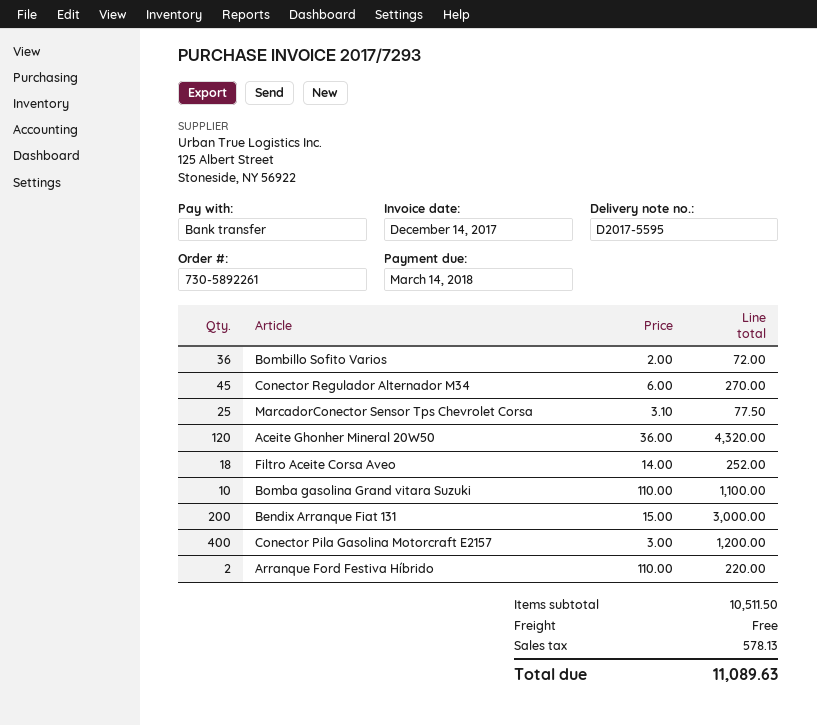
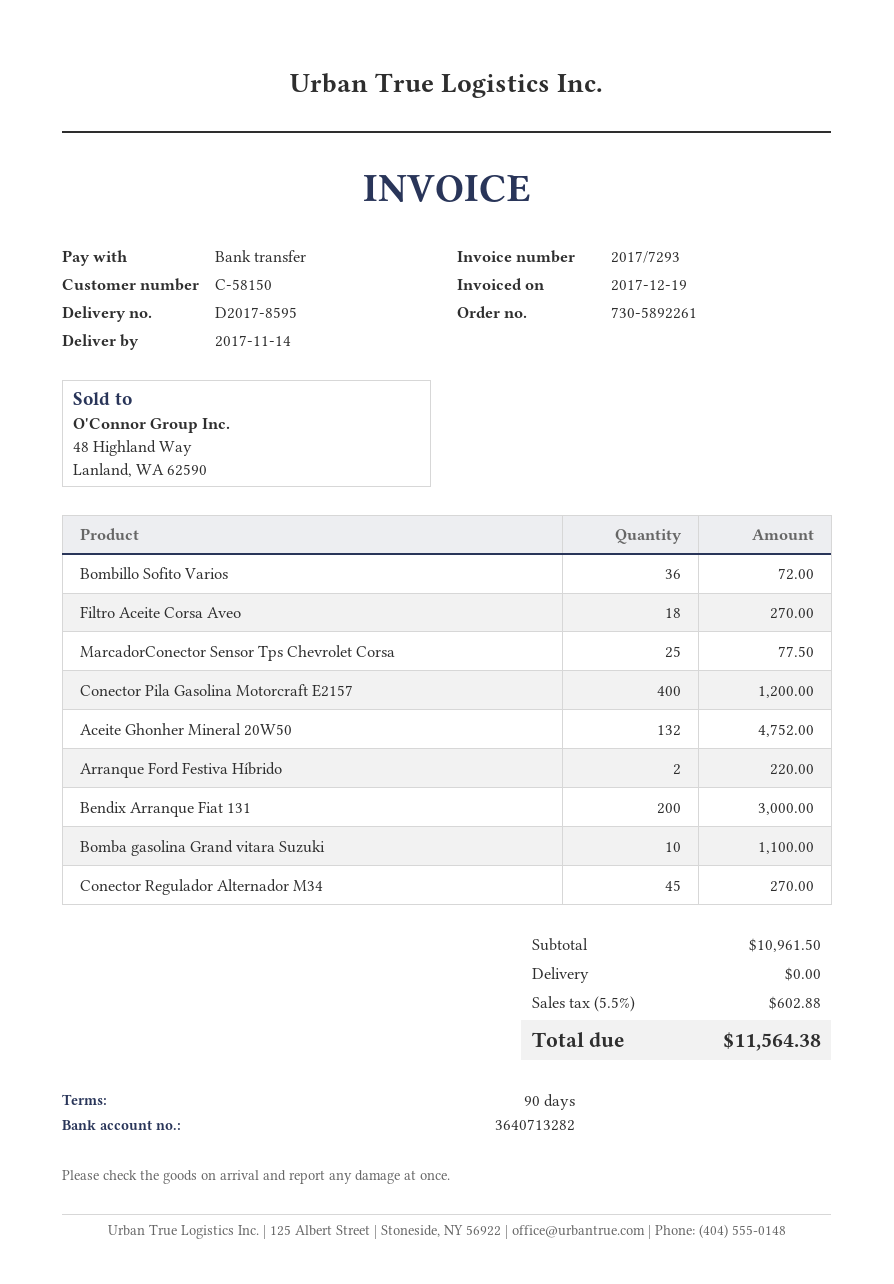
delivery note number: D2017-5595 -> D2017-8595
invoice date: 2017-12-14 -> 2017-12-19
Aceite Ghonher Mineral 20W50: 120 for 4320.00 -> 132 for 4752.00
Filtro Aceite Corsa Aveo: 18 for 252.00 -> 18 for 270.00
subtotal: 10511.50 -> 10961.50
tax: 578.13 -> 602.88
total: 11089.63 -> 11564.38

